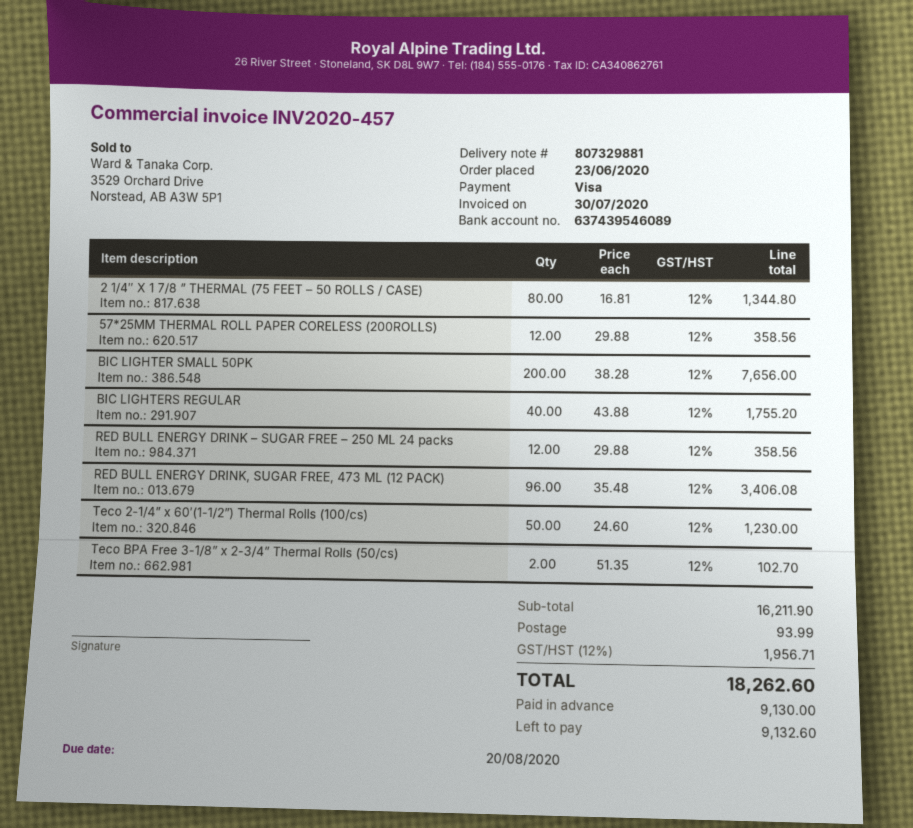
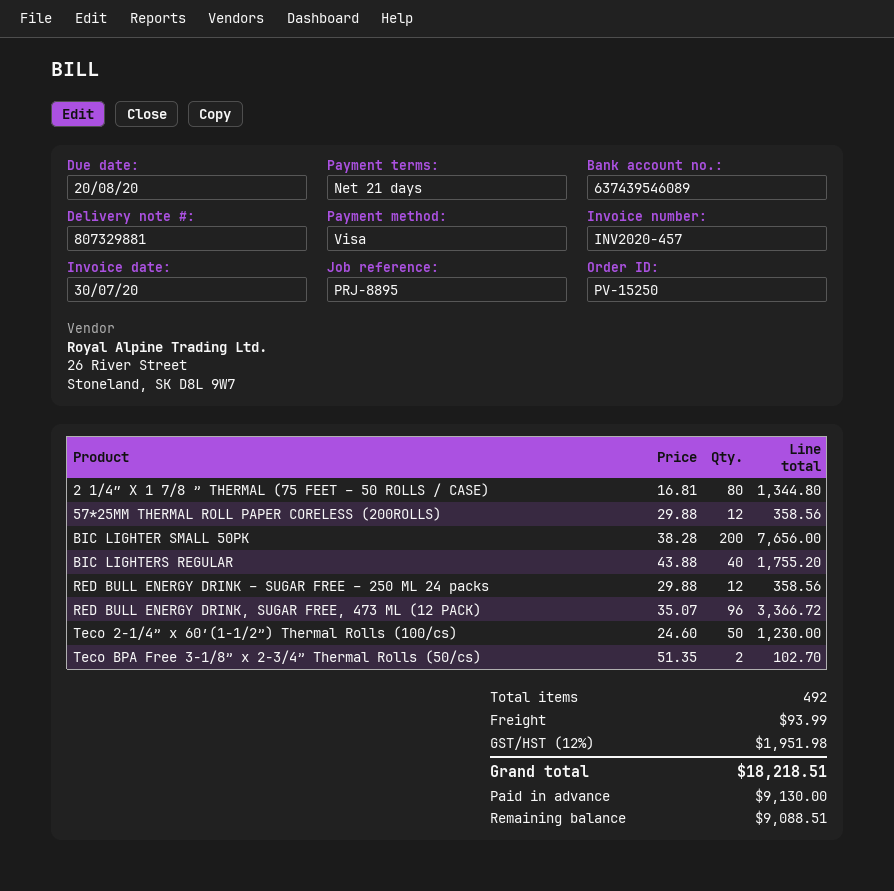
RED BULL ENERGY DRINK, SUGAR FREE, 473 ML (12 PACK): 96 x 35.48 = 3406.08 -> 96 x 35.07 = 3366.72
tax: 12% = 1956.71 -> 12% = 1951.98
total: 18262.60 -> 18218.51
balance: 9132.60 -> 9088.51

